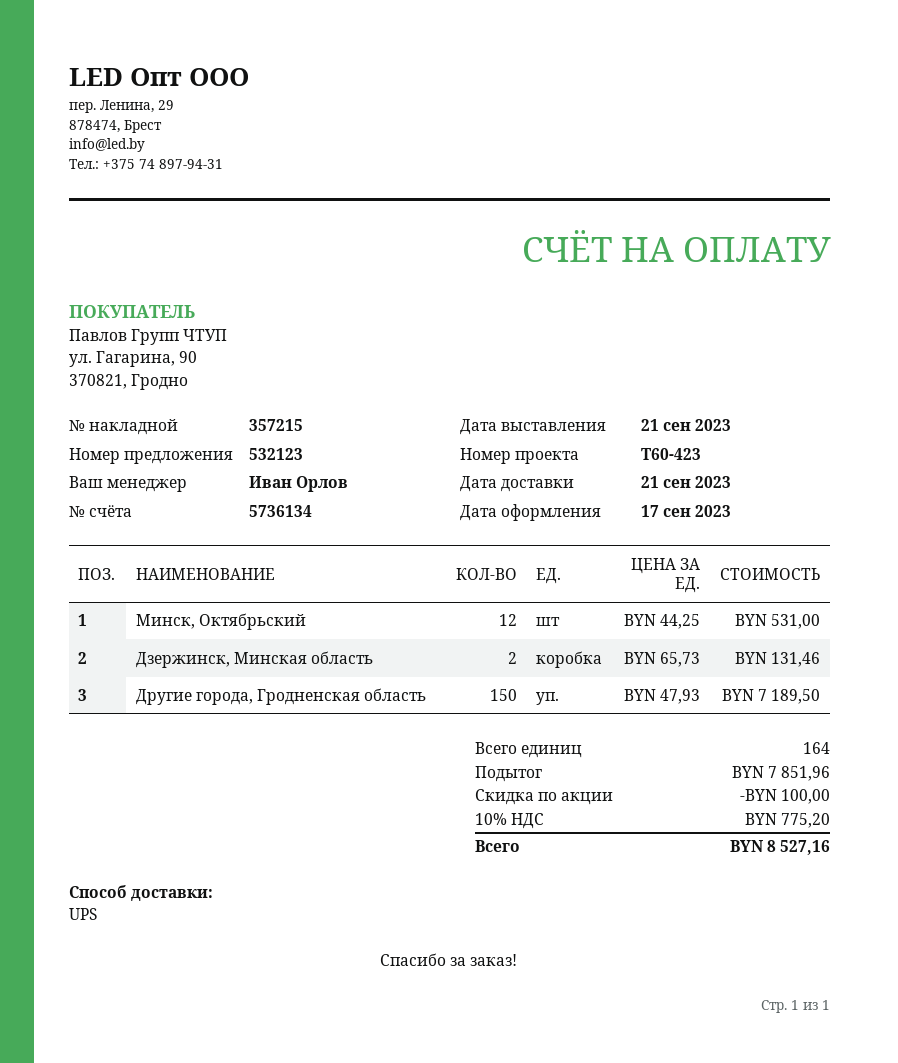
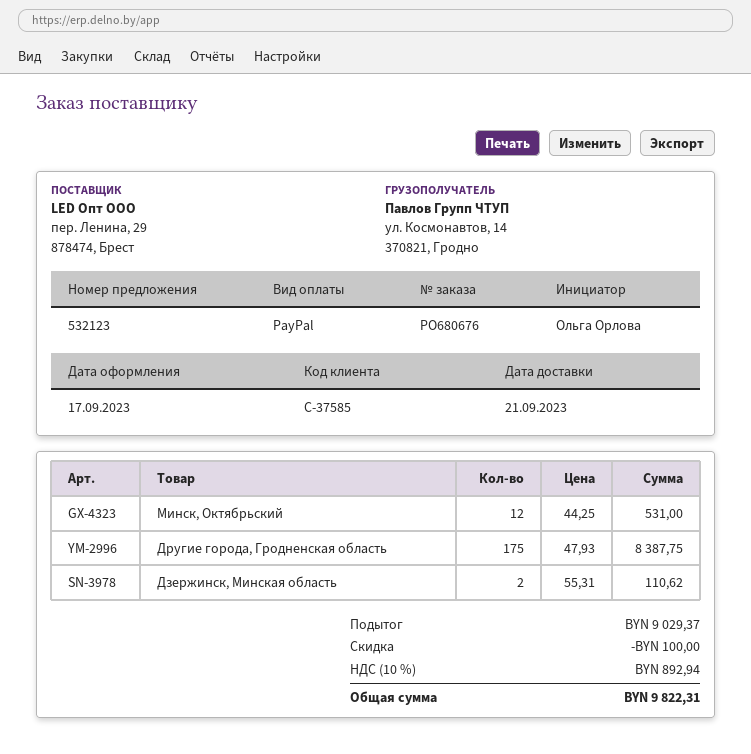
Дзержинск, Минская область: 2 x 65.73 = 131.46 -> 2 x 55.31 = 110.62
Другие города, Гродненская область: 150 x 47.93 = 7189.50 -> 175 x 47.93 = 8387.75
subtotal: 7851.96 -> 9029.37
tax: 10% = 775.20 -> 10% = 892.94
total: 8527.16 -> 9822.31

